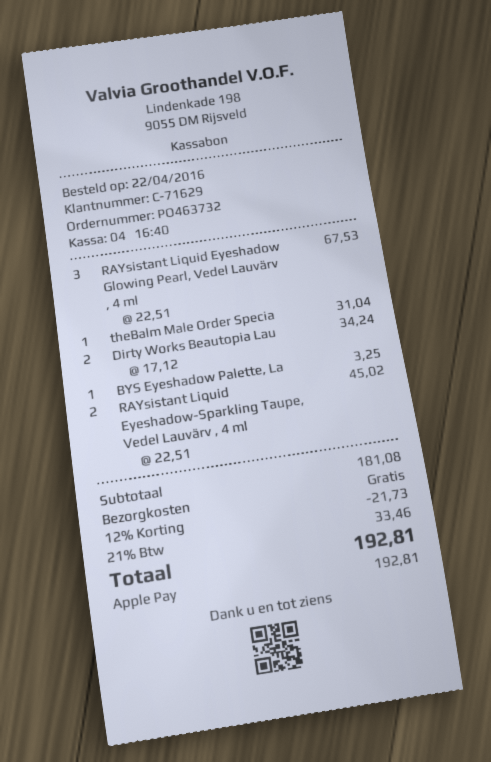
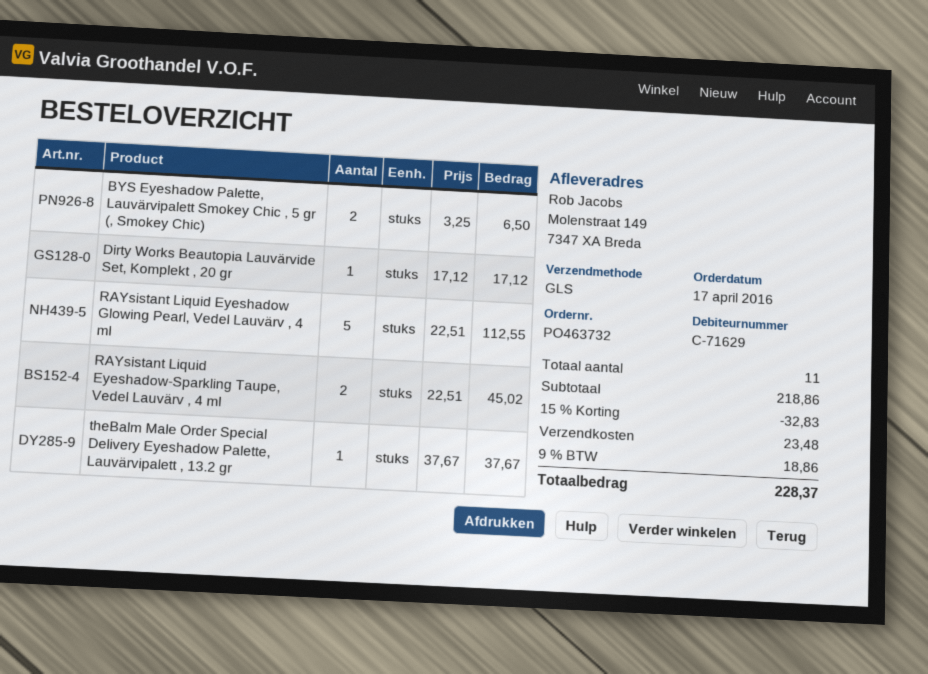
order date: 2016-04-22 -> 2016-04-17
RAYsistant Liquid Eyeshadow Glowing Pearl, Vedel Lauvärv , 4 ml: 3 x 22.51 = 67.53 -> 5 x 22.51 = 112.55
theBalm Male Order Specia: 1 x 31.04 = 31.04 -> 1 x 37.67 = 37.67
Dirty Works Beautopia Lau: 2 x 17.12 = 34.24 -> 1 x 17.12 = 17.12
BYS Eyeshadow Palette, La: 1 x 3.25 = 3.25 -> 2 x 3.25 = 6.50
subtotal: 181.08 -> 218.86
discount: 12% = 21.73 -> 15% = 32.83
shipping: 0.00 -> 23.48
tax: 21% = 33.46 -> 9% = 18.86
total: 192.81 -> 228.37

